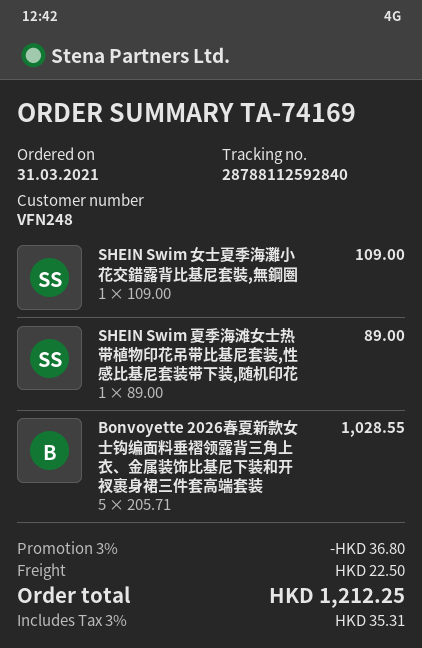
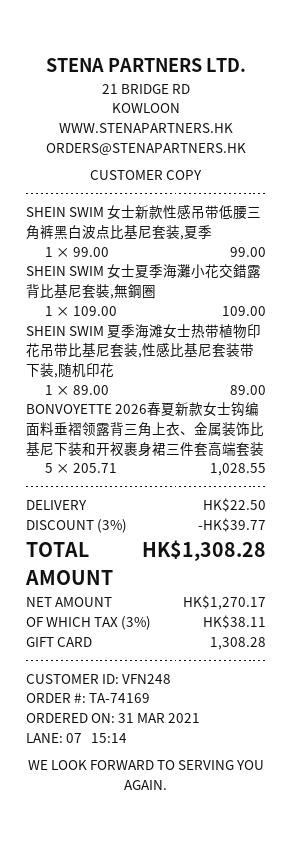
SHEIN SWIM 女士新款性感吊带低腰三角裤黑白波点比基尼套装,夏季: none -> 1 x 99.00 = 99.00
discount: 3% = 36.80 -> 3% = 39.77
tax: 3% = 35.31 -> 3% = 38.11
total: 1212.25 -> 1308.28

